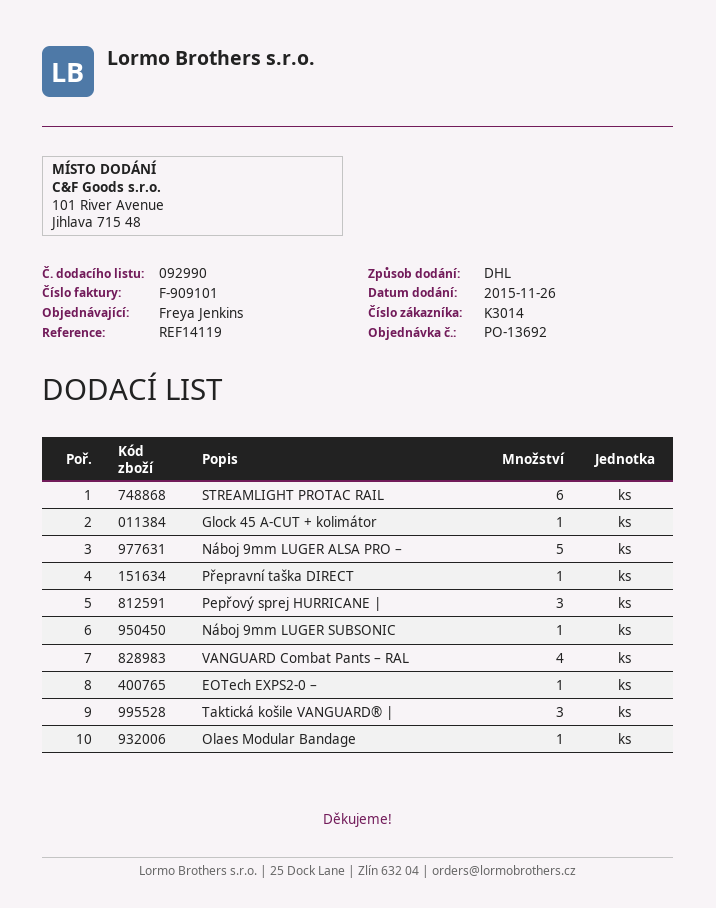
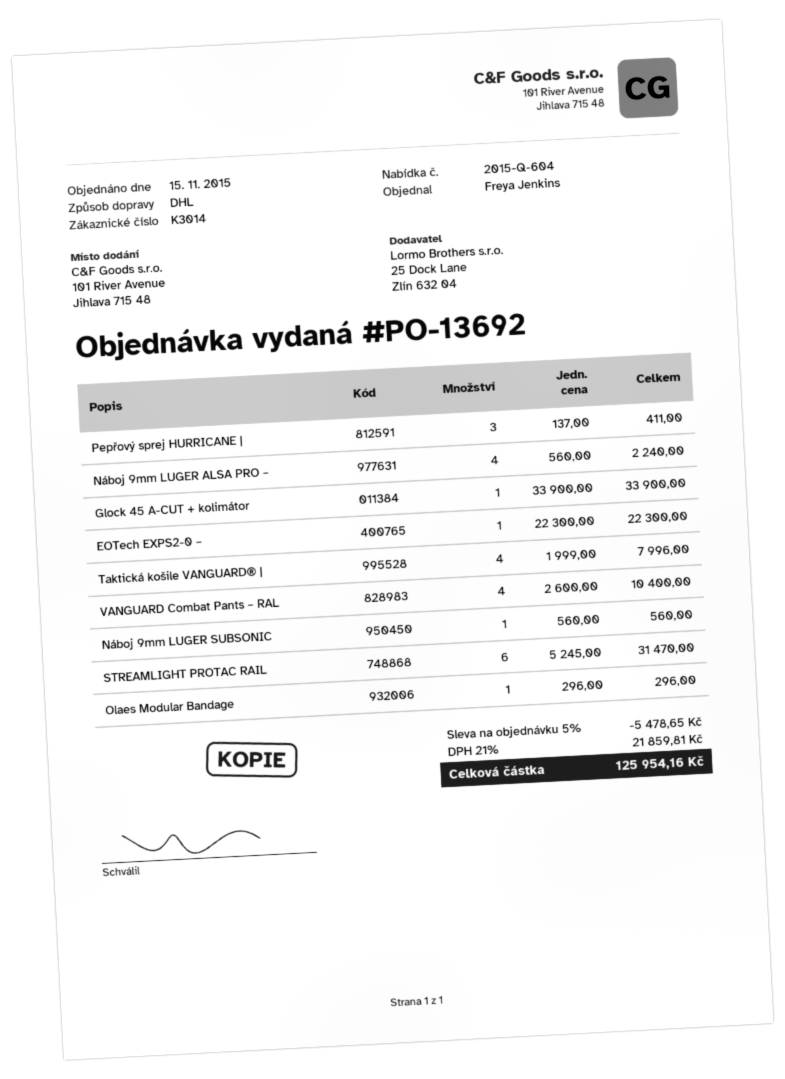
Náboj 9mm LUGER ALSA PRO –: 5 -> 4
Přepravní taška DIRECT: 1 -> none
Taktická košile VANGUARD® |: 3 -> 4

